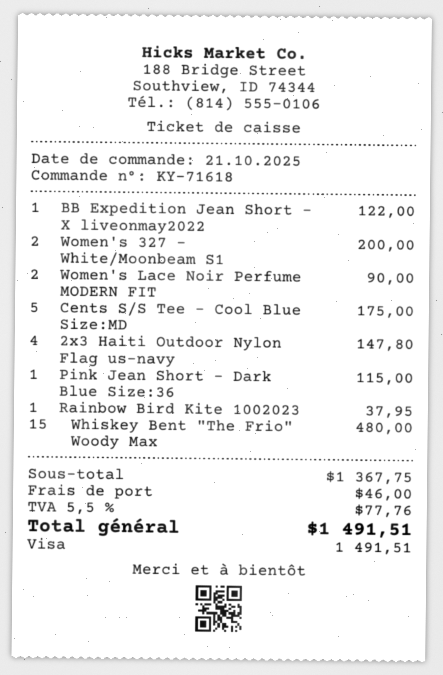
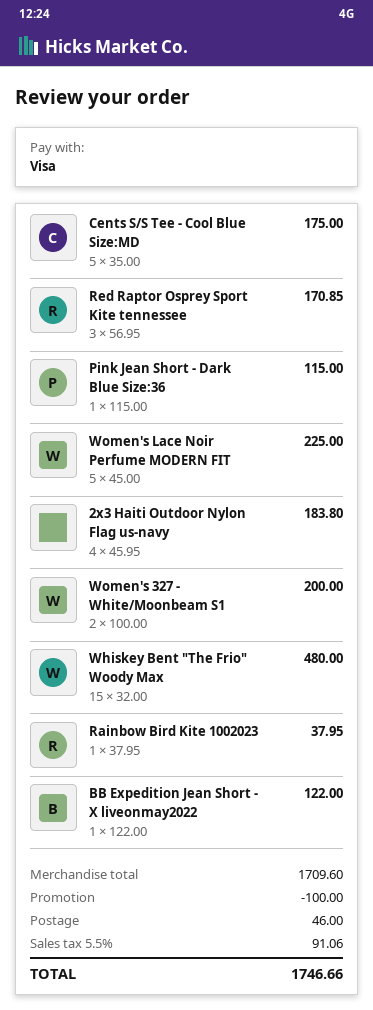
Women's Lace Noir Perfume MODERN FIT: 2 for 90.00 -> 5 for 225.00
2x3 Haiti Outdoor Nylon Flag us-navy: 4 for 147.80 -> 4 for 183.80
Red Raptor Osprey Sport Kite tennessee: none -> 3 for 170.85
subtotal: 1367.75 -> 1709.60
discount: none -> 100.00
tax: 5.5% = 77.76 -> 5.5% = 91.06
total: 1491.51 -> 1746.66

